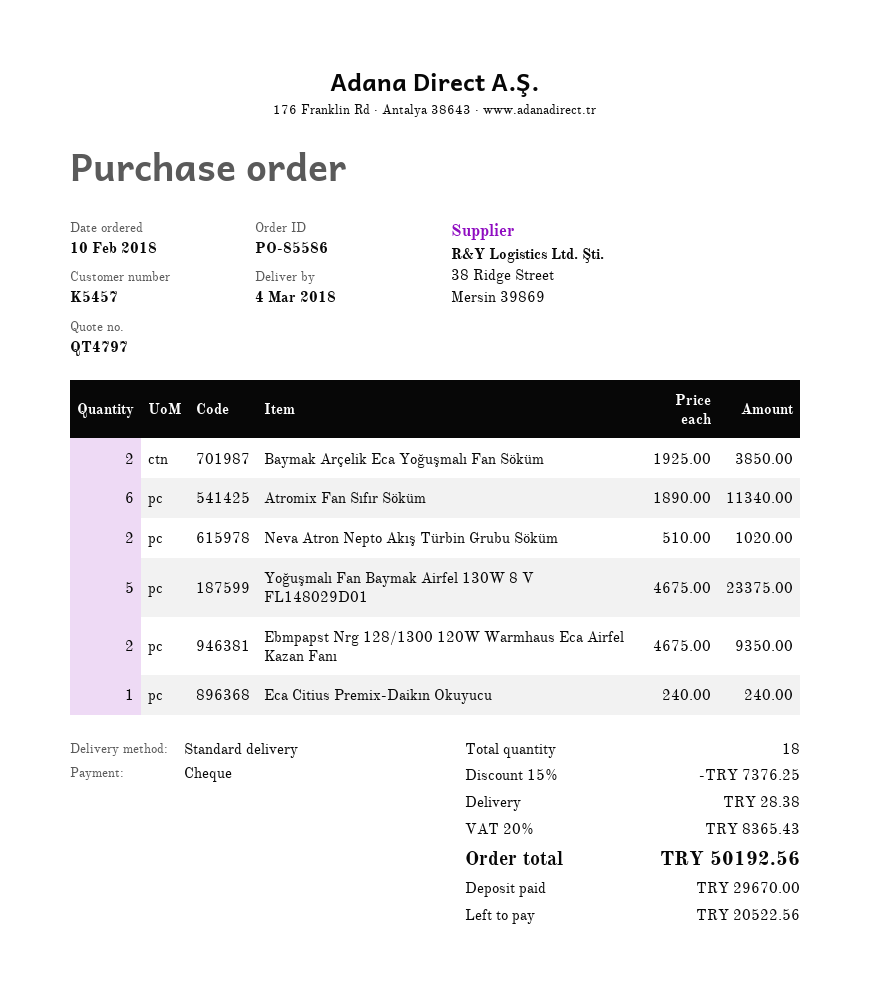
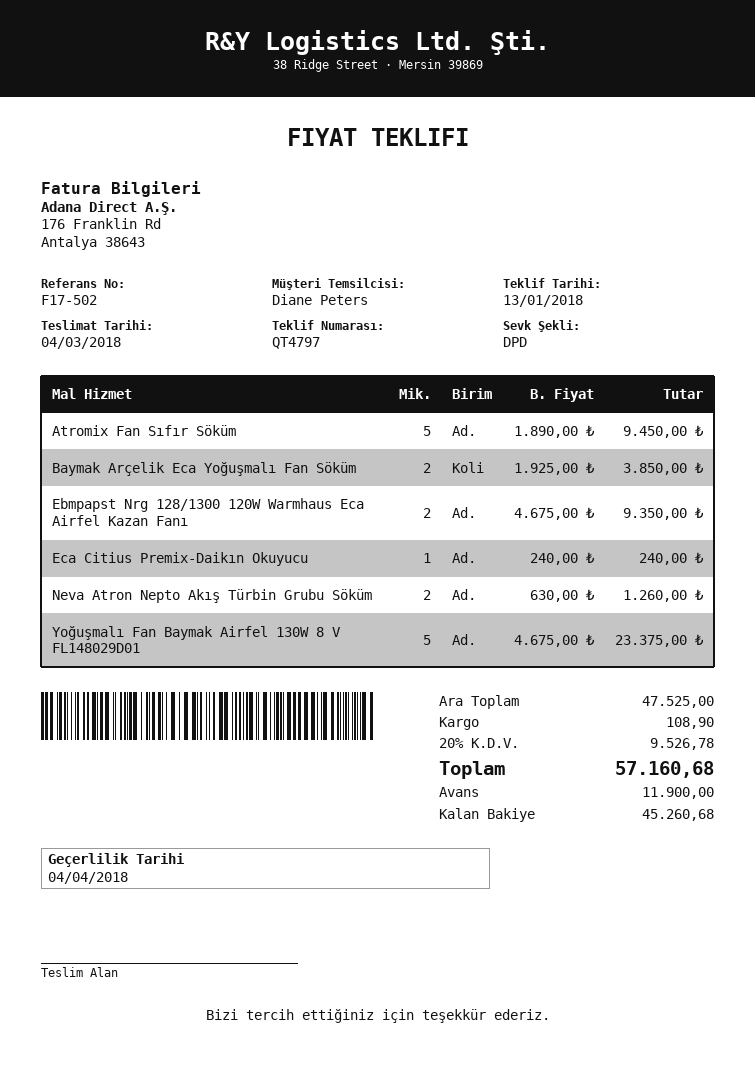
shipping method: standard -> DPD
Atromix Fan Sıfır Söküm: 6 x 1890.00 = 11340.00 -> 5 x 1890.00 = 9450.00
Neva Atron Nepto Akış Türbin Grubu Söküm: 2 x 510.00 = 1020.00 -> 2 x 630.00 = 1260.00
discount: 15% = 7376.25 -> none
shipping: 28.38 -> 108.90
tax: 20% = 8365.43 -> 20% = 9526.78
total: 50192.56 -> 57160.68
deposit: 29670.00 -> 11900.00
balance: 20522.56 -> 45260.68

